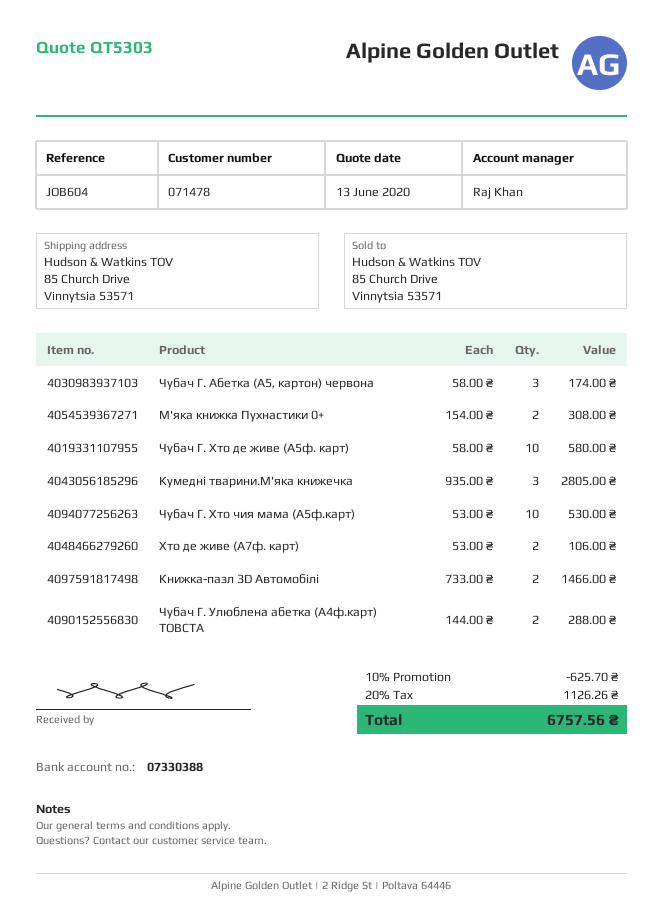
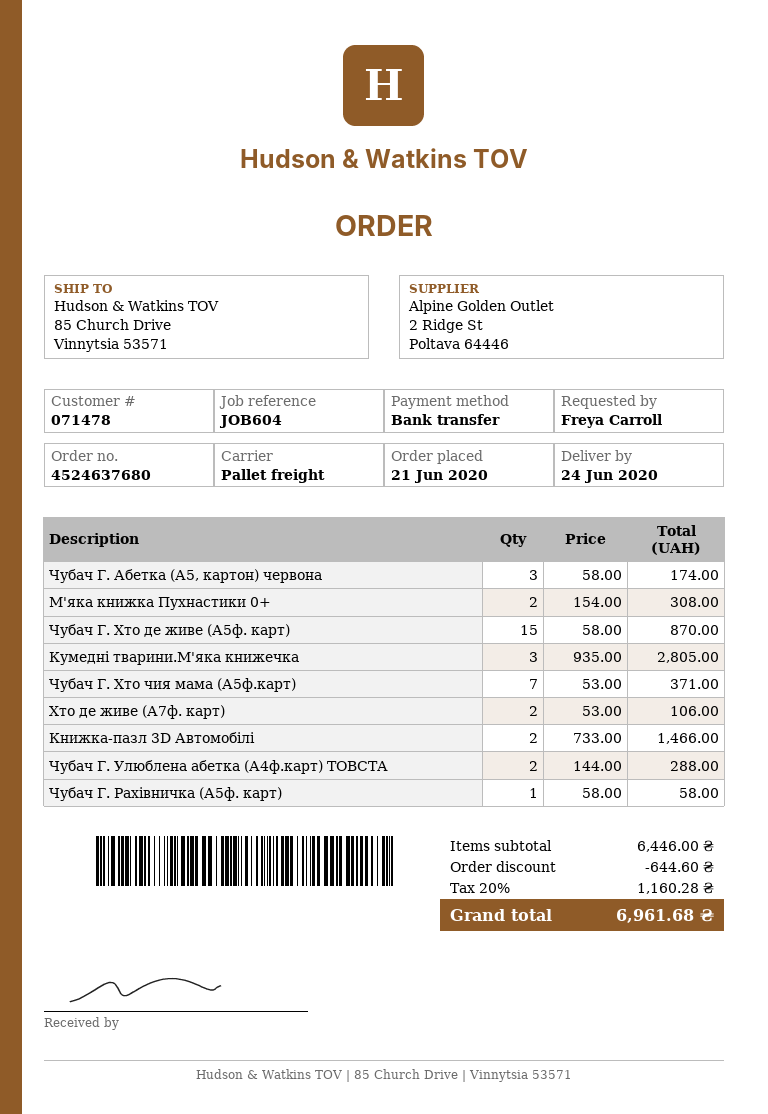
Чубач Г. Хто де живе (А5ф. карт): 10 x 58.00 = 580.00 -> 15 x 58.00 = 870.00
Чубач Г. Хто чия мама (А5ф.карт): 10 x 53.00 = 530.00 -> 7 x 53.00 = 371.00
Чубач Г. Рахівничка (А5ф. карт): none -> 1 x 58.00 = 58.00
discount: 625.70 -> 644.60
tax: 20% = 1126.26 -> 20% = 1160.28
total: 6757.56 -> 6961.68

